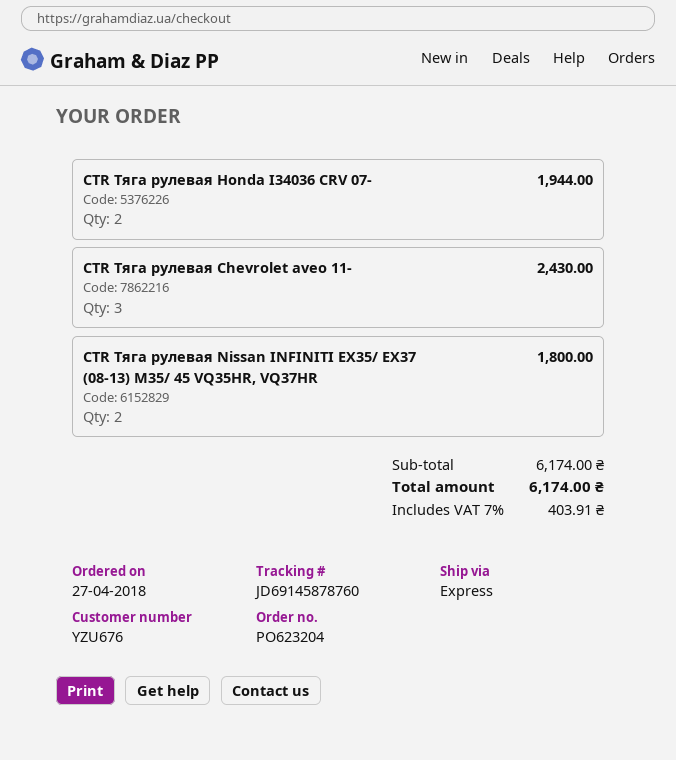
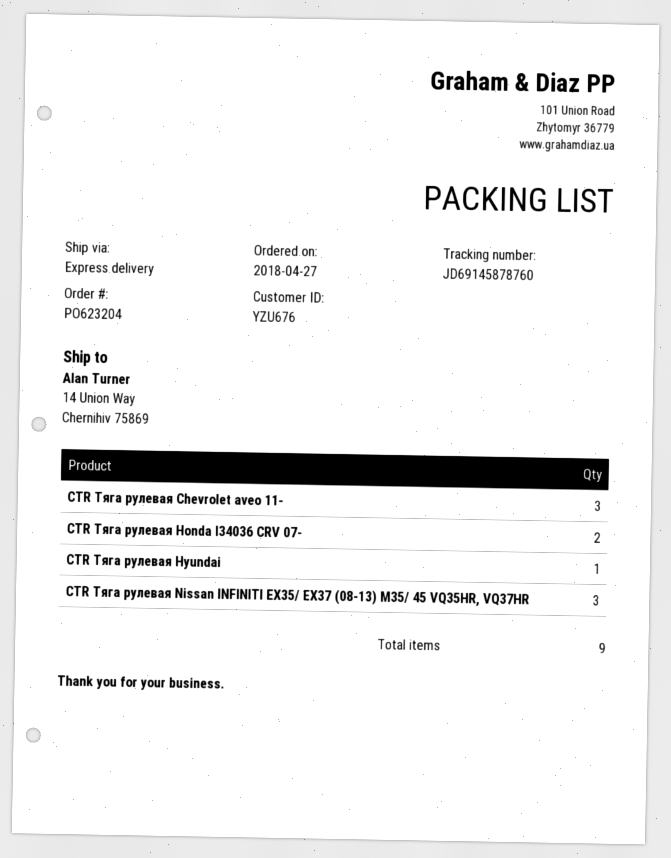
CTR Тяга рулевая Nissan INFINITI EX35/ EX37 (08-13) M35/ 45 VQ35HR, VQ37HR: 2 -> 3
CTR Тяга рулевая Hyundai: none -> 1

